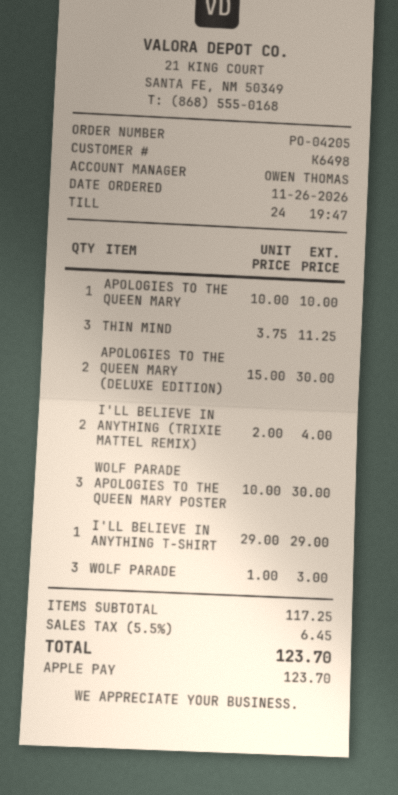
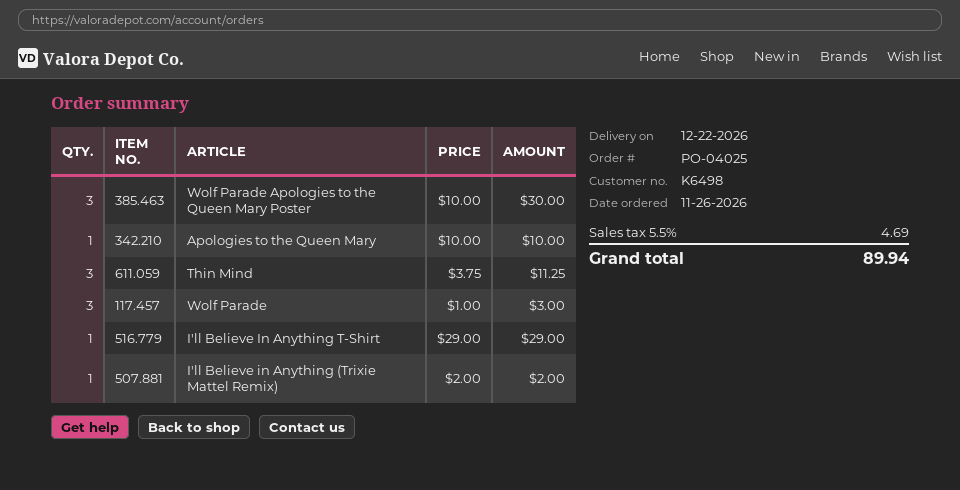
order number: PO-04205 -> PO-04025
APOLOGIES TO THE QUEEN MARY (DELUXE EDITION): 2 x 15.00 = 30.00 -> none
I'LL BELIEVE IN ANYTHING (TRIXIE MATTEL REMIX): 2 x 2.00 = 4.00 -> 1 x 2.00 = 2.00
tax: 5.5% = 6.45 -> 5.5% = 4.69
total: 123.70 -> 89.94

